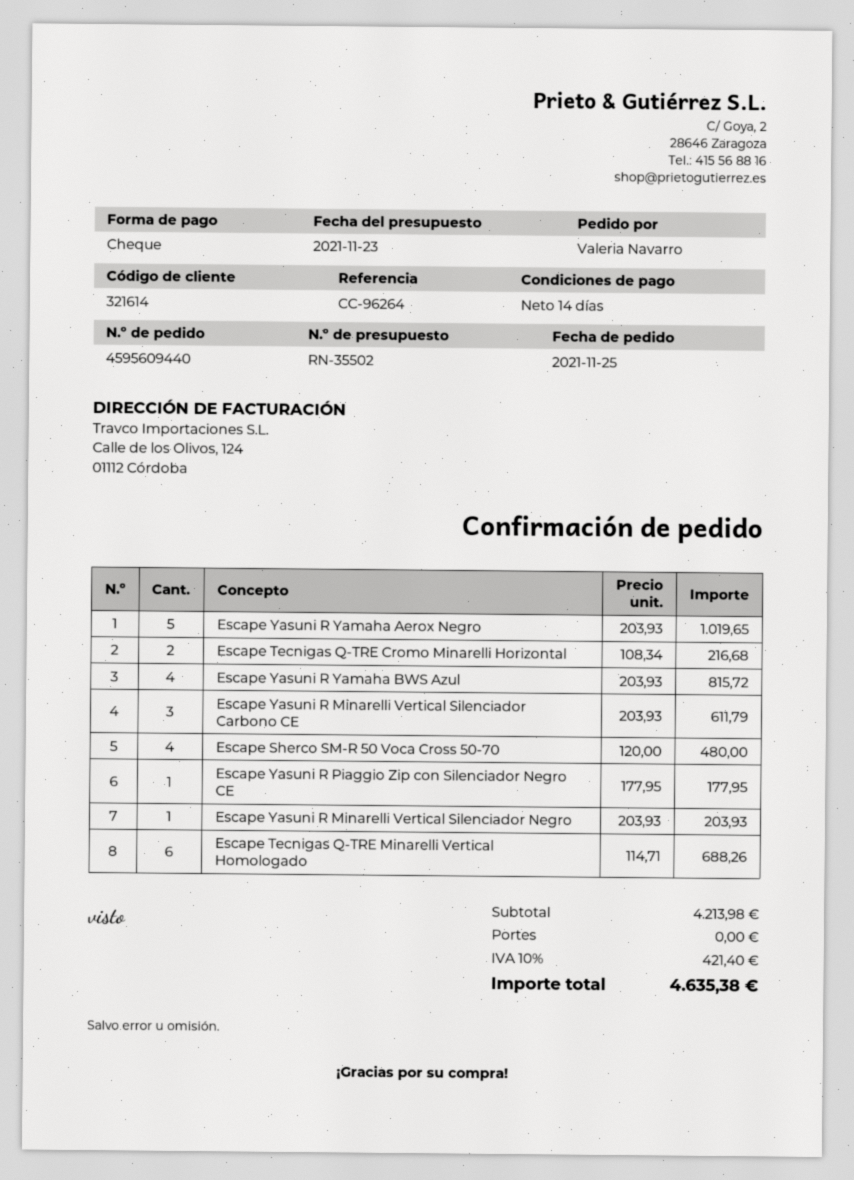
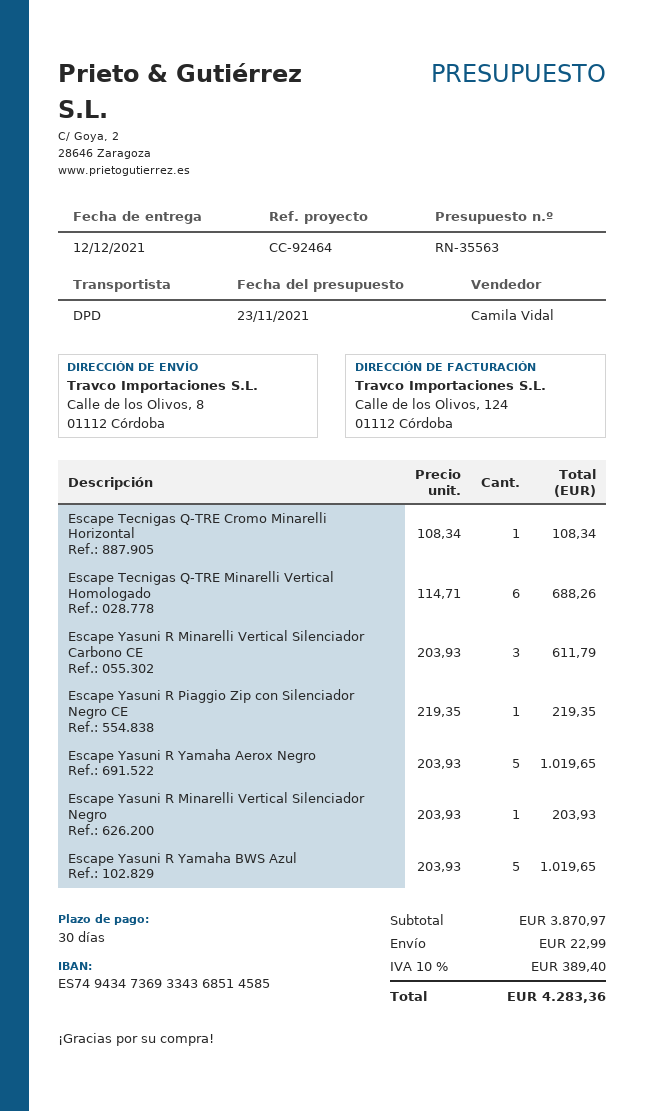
quote number: RN-35502 -> RN-35563
payment terms: 14 days -> 30 days
reference: CC-96264 -> CC-92464
Escape Tecnigas Q-TRE Cromo Minarelli Horizontal: 2 x 108.34 = 216.68 -> 1 x 108.34 = 108.34
Escape Yasuni R Yamaha BWS Azul: 4 x 203.93 = 815.72 -> 5 x 203.93 = 1019.65
Escape Sherco SM-R 50 Voca Cross 50-70: 4 x 120.00 = 480.00 -> none
Escape Yasuni R Piaggio Zip con Silenciador Negro CE: 1 x 177.95 = 177.95 -> 1 x 219.35 = 219.35
subtotal: 4213.98 -> 3870.97
shipping: 0.00 -> 22.99
tax: 10% = 421.40 -> 10% = 389.40
total: 4635.38 -> 4283.36

